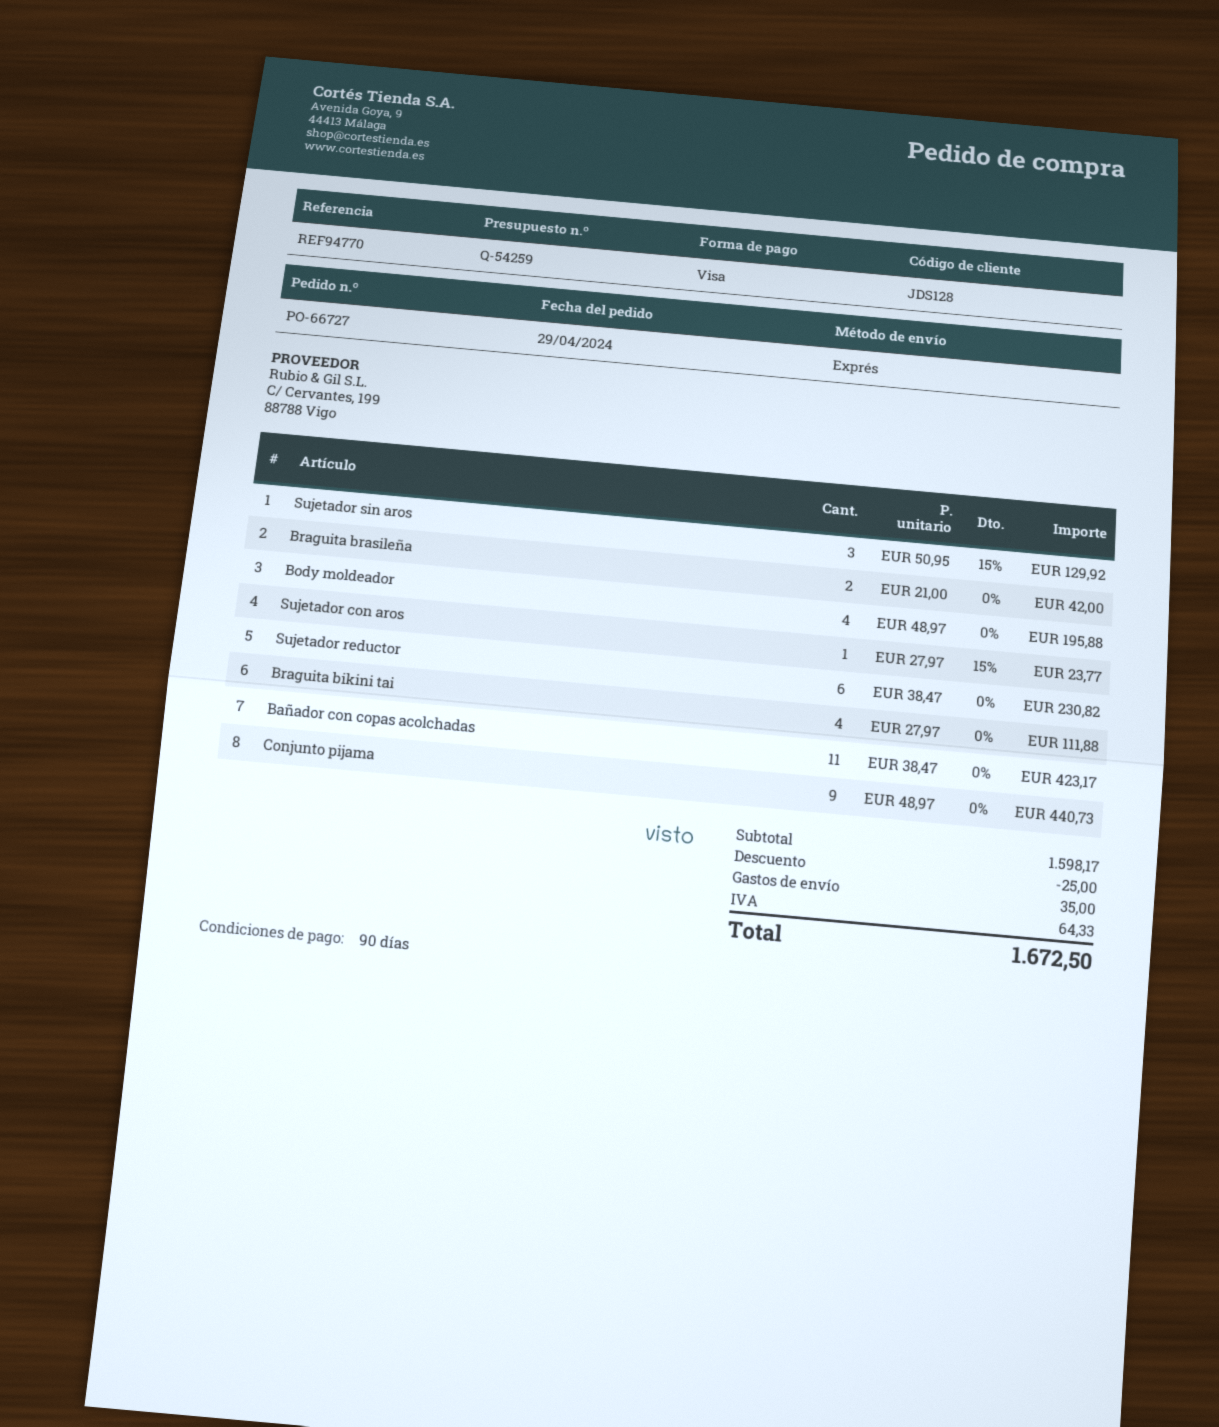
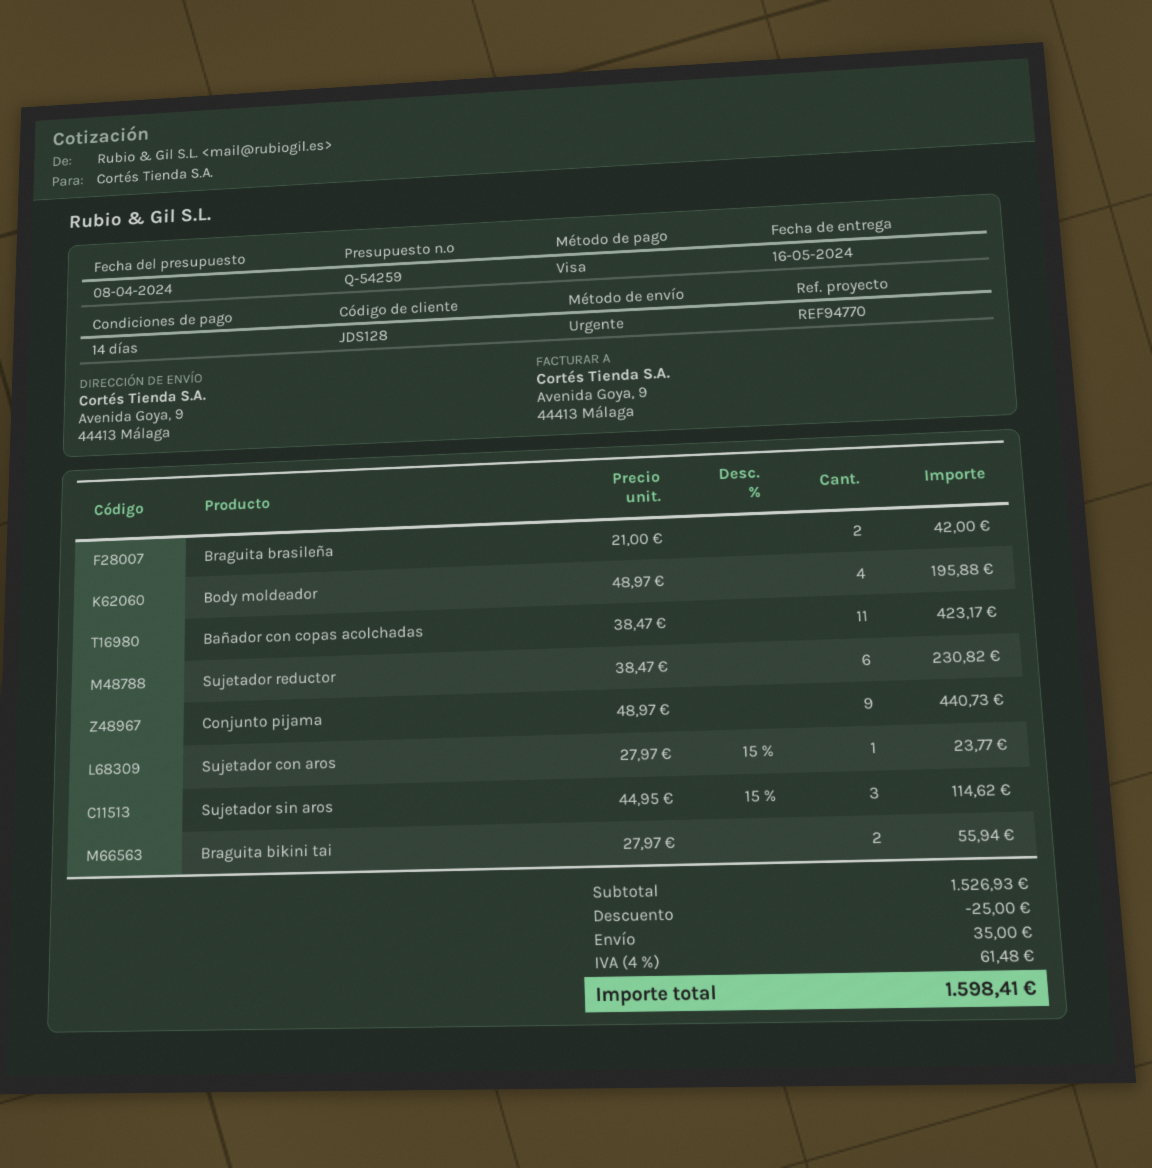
payment terms: 90 days -> 14 days
Sujetador sin aros: 3 x 50.95 - 15% = 129.92 -> 3 x 44.95 - 15% = 114.62
Braguita bikini tai: 4 x 27.97 = 111.88 -> 2 x 27.97 = 55.94
subtotal: 1598.17 -> 1526.93
tax: 64.33 -> 61.48
total: 1672.50 -> 1598.41

